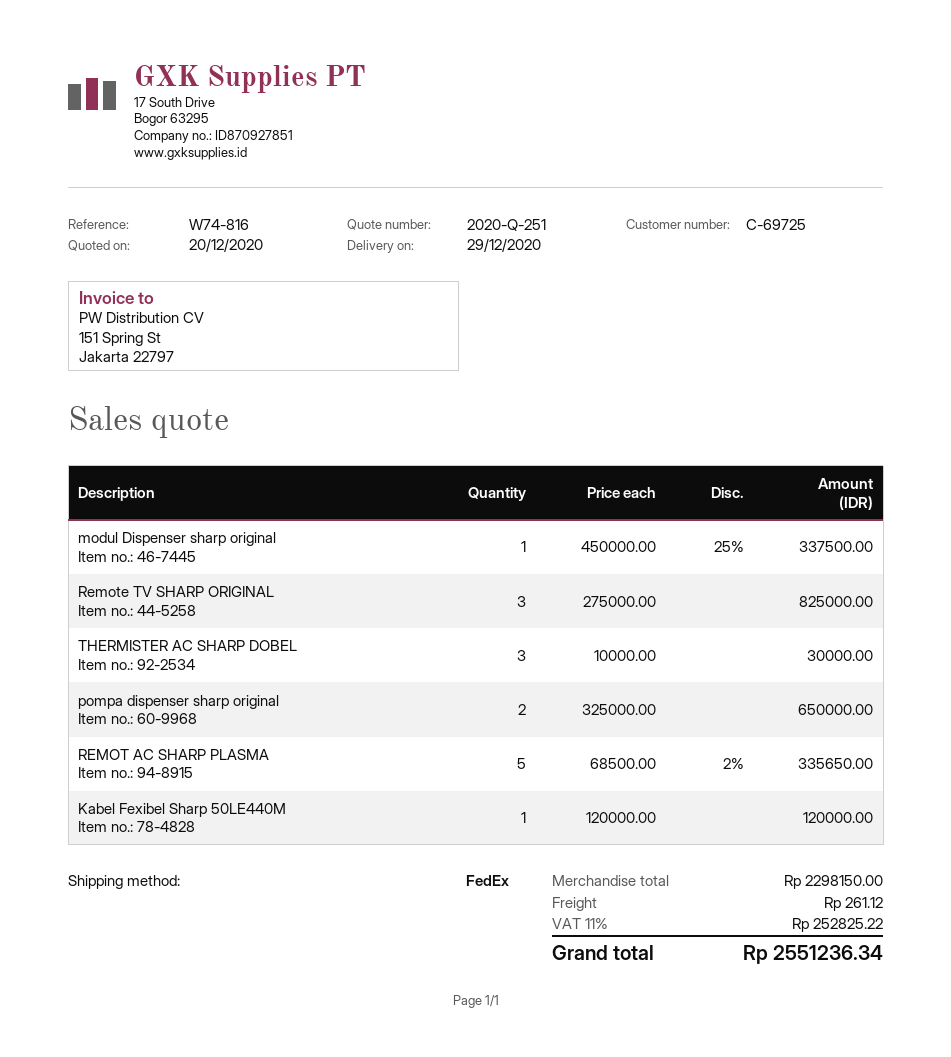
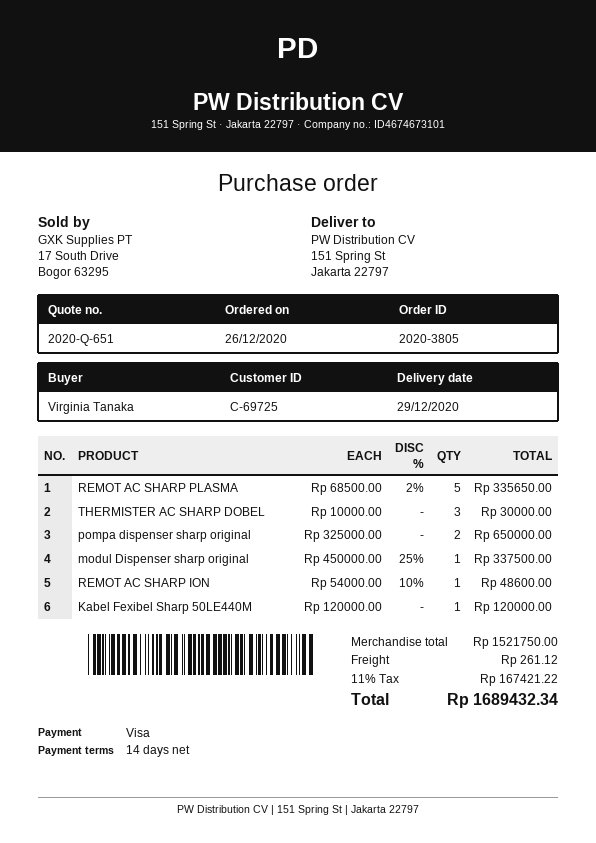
quote number: 2020-Q-251 -> 2020-Q-651
Remote TV SHARP ORIGINAL: 3 x 275000.00 = 825000.00 -> none
REMOT AC SHARP ION: none -> 1 x 54000.00 - 10% = 48600.00
subtotal: 2298150.00 -> 1521750.00
tax: 11% = 252825.22 -> 11% = 167421.22
total: 2551236.34 -> 1689432.34

